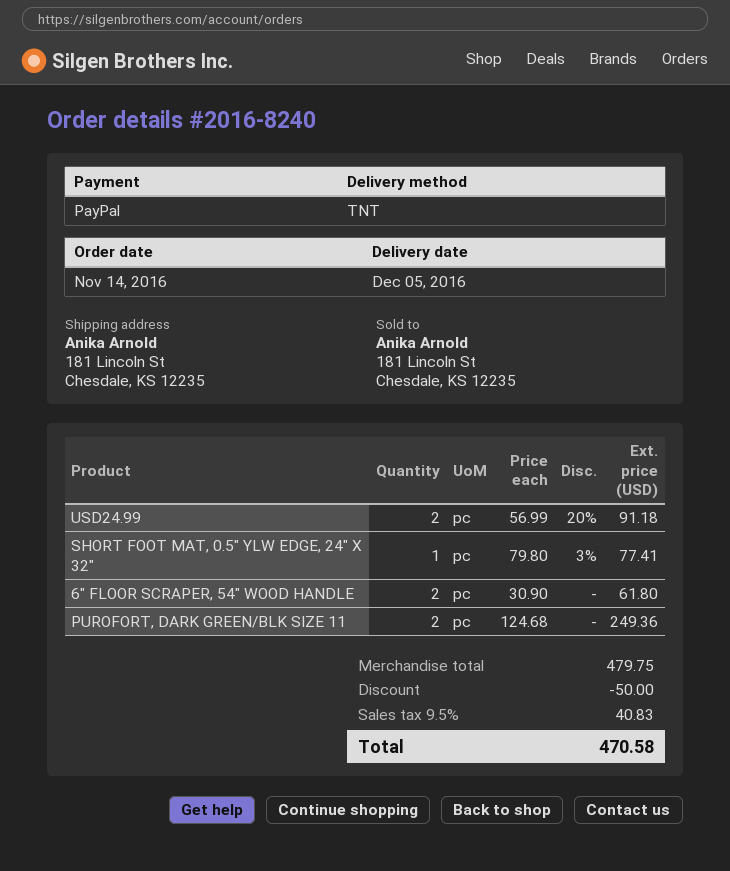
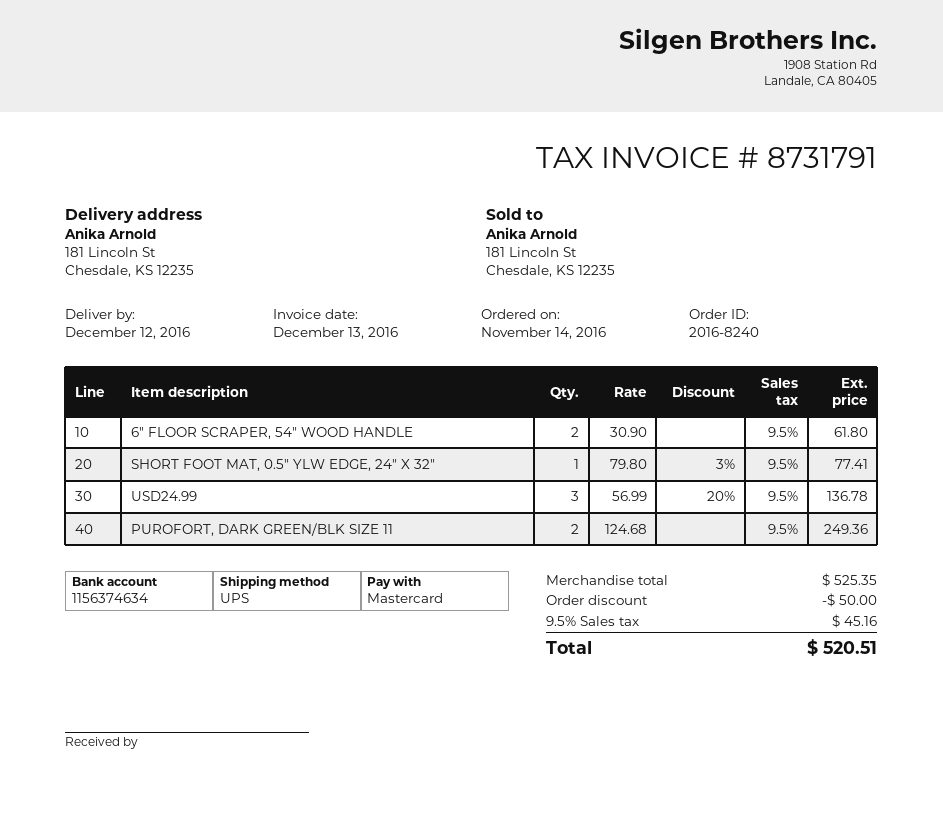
delivery date: 2016-12-05 -> 2016-12-12
payment method: PayPal -> Mastercard
shipping method: TNT -> UPS
USD24.99: 2 x 56.99 - 20% = 91.18 -> 3 x 56.99 - 20% = 136.78
subtotal: 479.75 -> 525.35
tax: 9.5% = 40.83 -> 9.5% = 45.16
total: 470.58 -> 520.51

